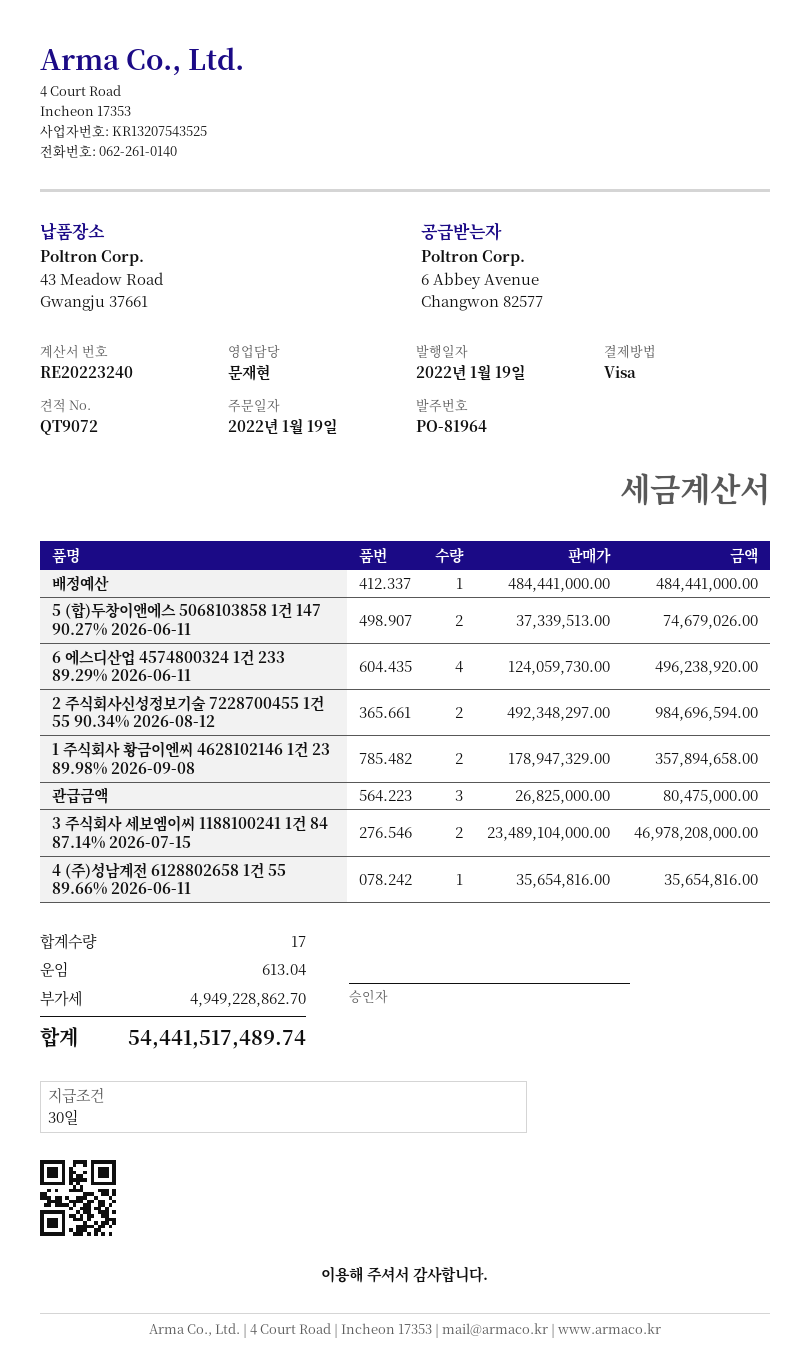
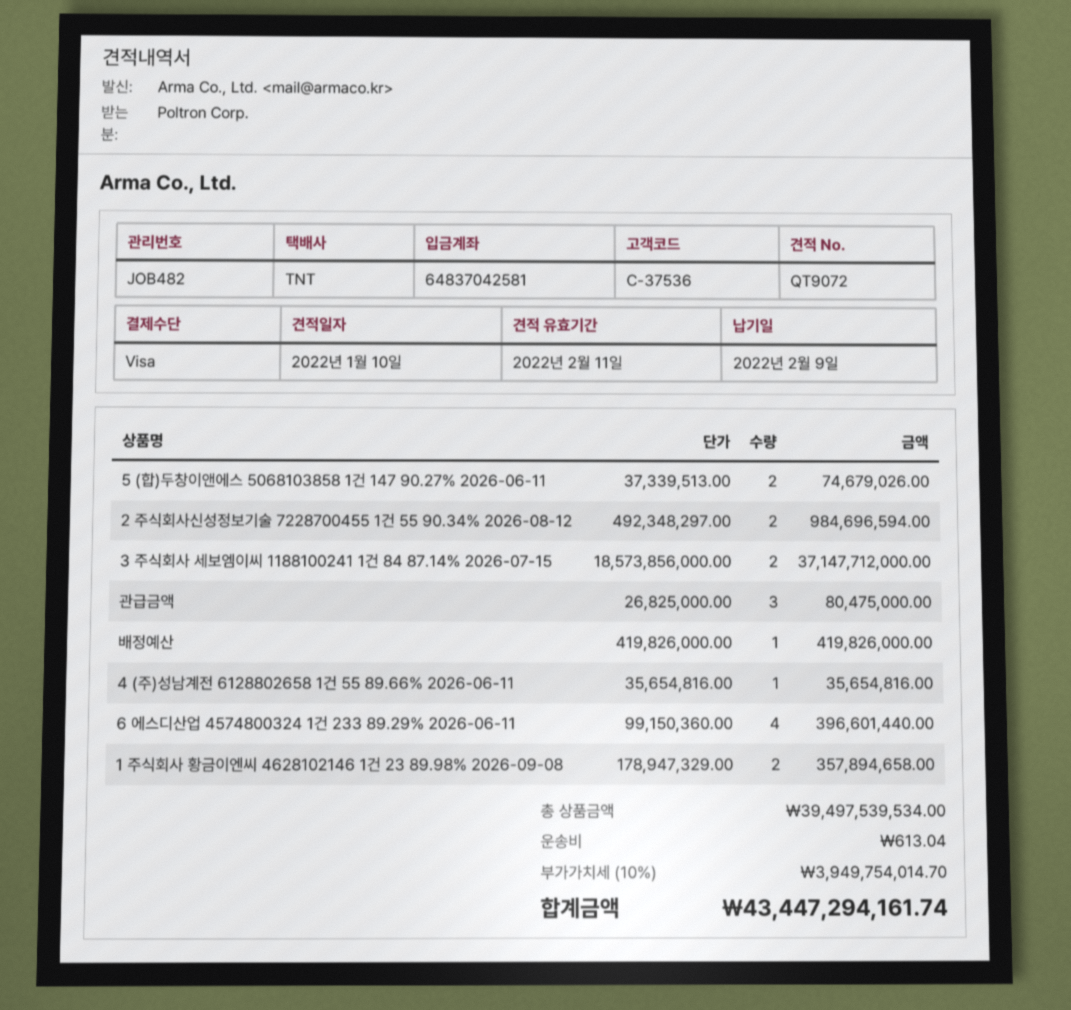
배정예산: 1 x 484441000.00 = 484441000.00 -> 1 x 419826000.00 = 419826000.00
6 에스디산업 4574800324 1건 233 89.29% 2026-06-11: 4 x 124059730.00 = 496238920.00 -> 4 x 99150360.00 = 396601440.00
3 주식회사 세보엠이씨 1188100241 1건 84 87.14% 2026-07-15: 2 x 23489104000.00 = 46978208000.00 -> 2 x 18573856000.00 = 37147712000.00
tax: 4949228862.70 -> 3949754014.70
total: 54441517489.74 -> 43447294161.74

